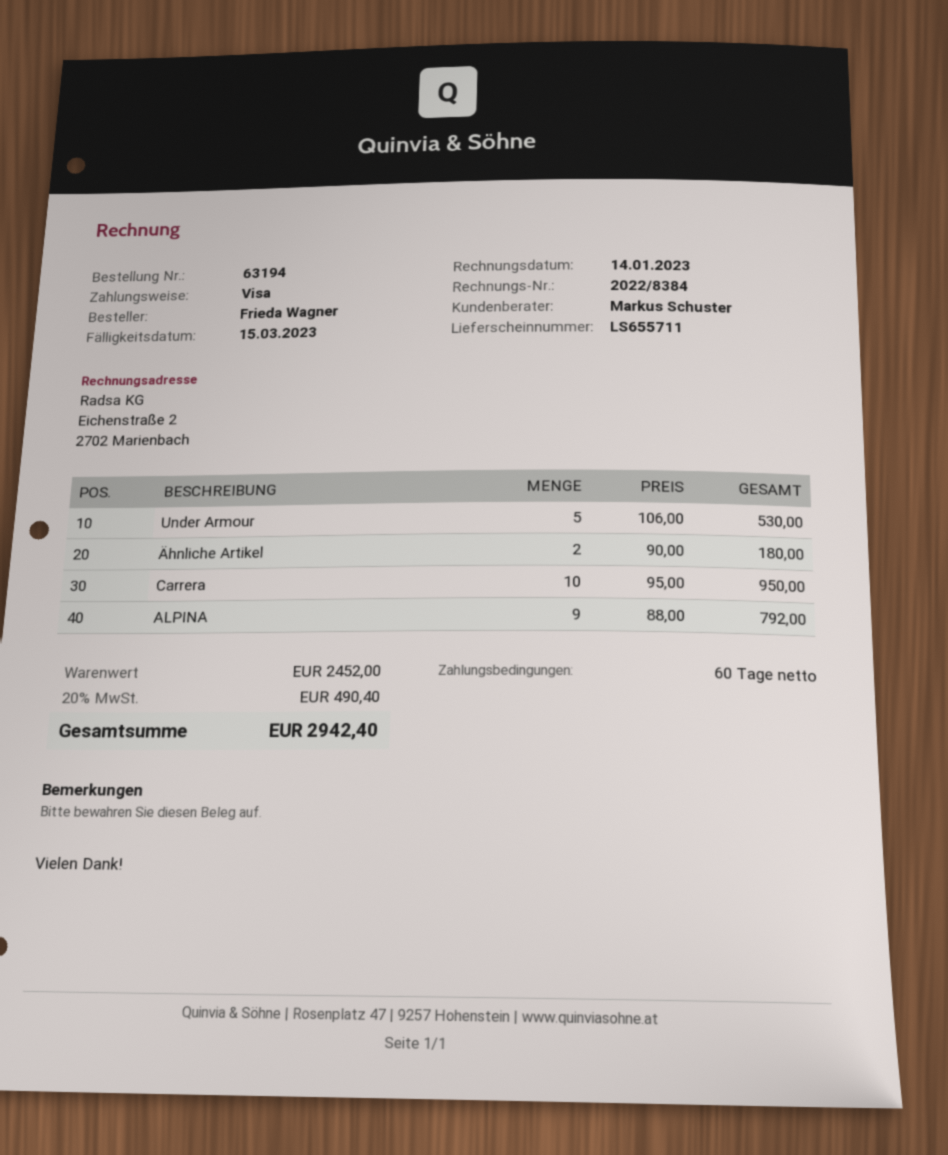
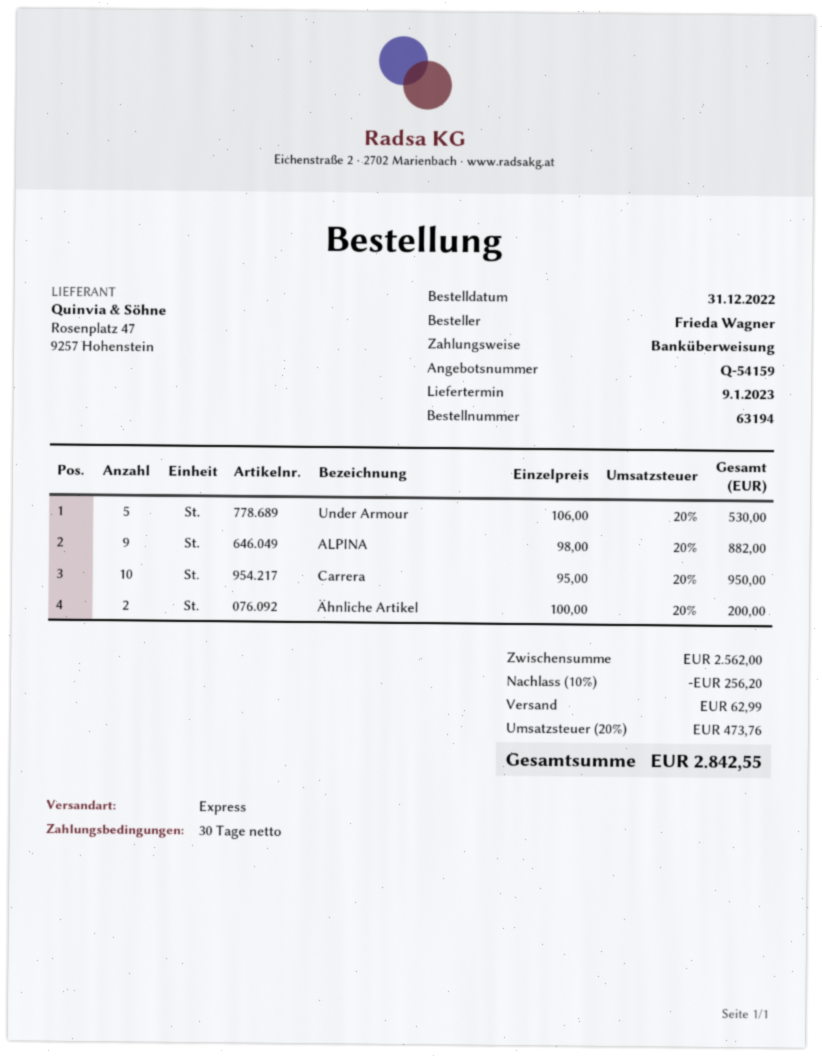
payment terms: 60 days -> 30 days
payment method: Visa -> bank transfer
Ähnliche Artikel: 2 x 90.00 = 180.00 -> 2 x 100.00 = 200.00
ALPINA: 9 x 88.00 = 792.00 -> 9 x 98.00 = 882.00
subtotal: 2452.00 -> 2562.00
discount: none -> 10% = 256.20
shipping: none -> 62.99
tax: 20% = 490.40 -> 20% = 473.76
total: 2942.40 -> 2842.55

